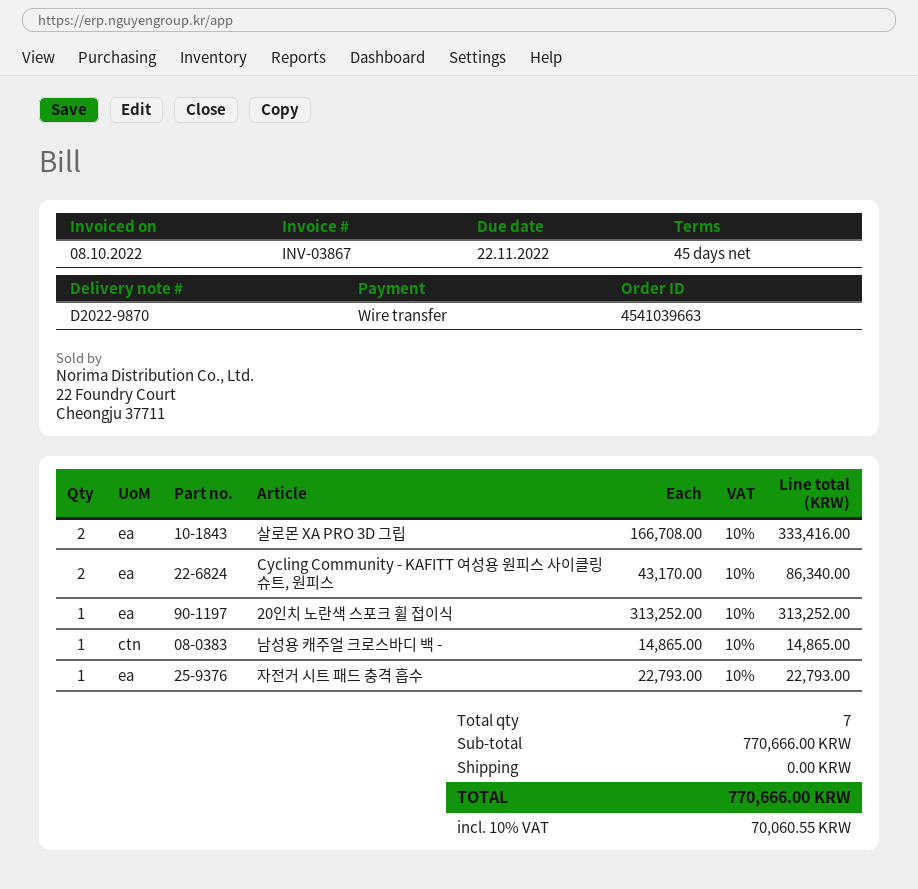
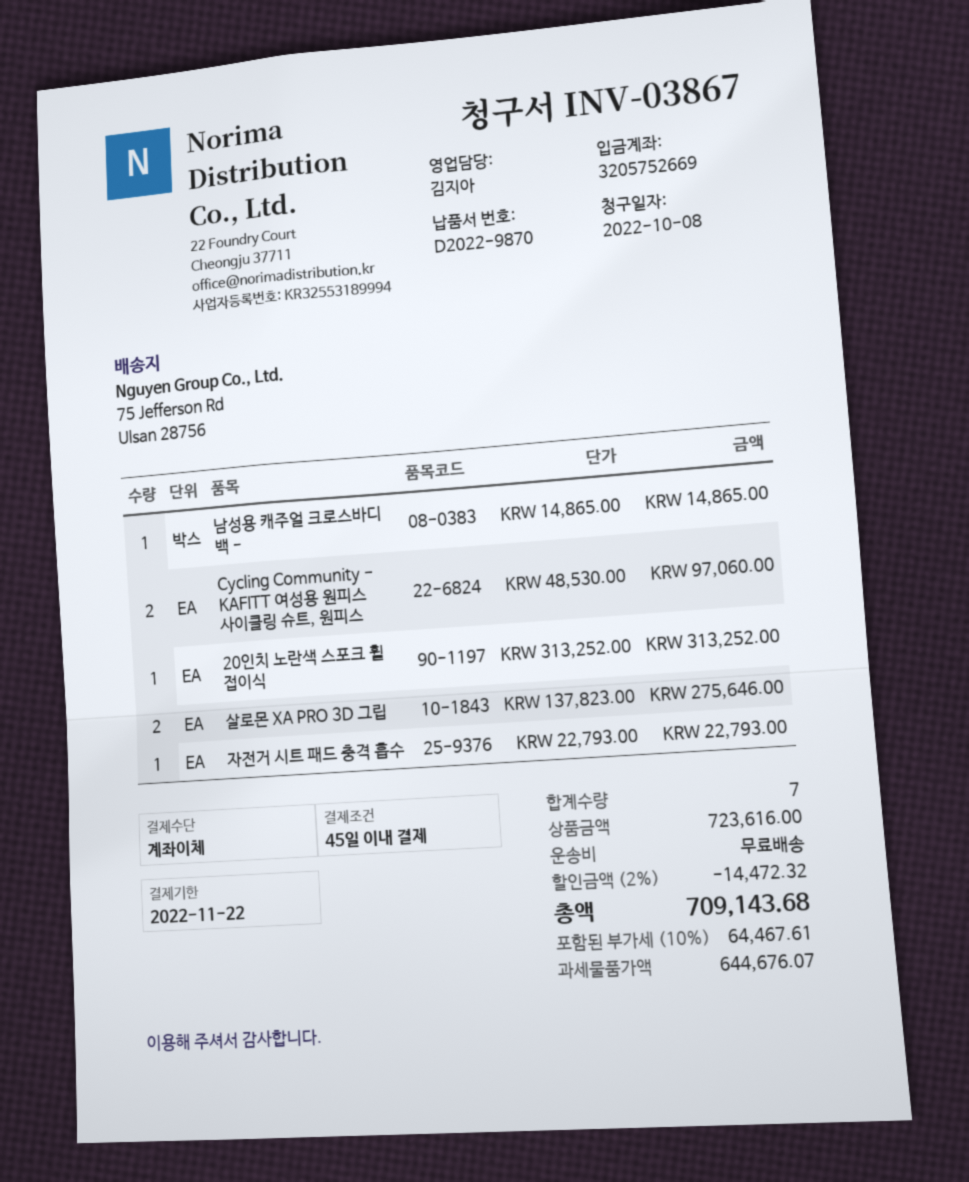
살로몬 XA PRO 3D 그립: 2 x 166708.00 = 333416.00 -> 2 x 137823.00 = 275646.00
Cycling Community - KAFITT 여성용 원피스 사이클링 슈트, 원피스: 2 x 43170.00 = 86340.00 -> 2 x 48530.00 = 97060.00
subtotal: 770666.00 -> 723616.00
discount: none -> 2% = 14472.32
tax: 10% = 70060.55 -> 10% = 64467.61
total: 770666.00 -> 709143.68

